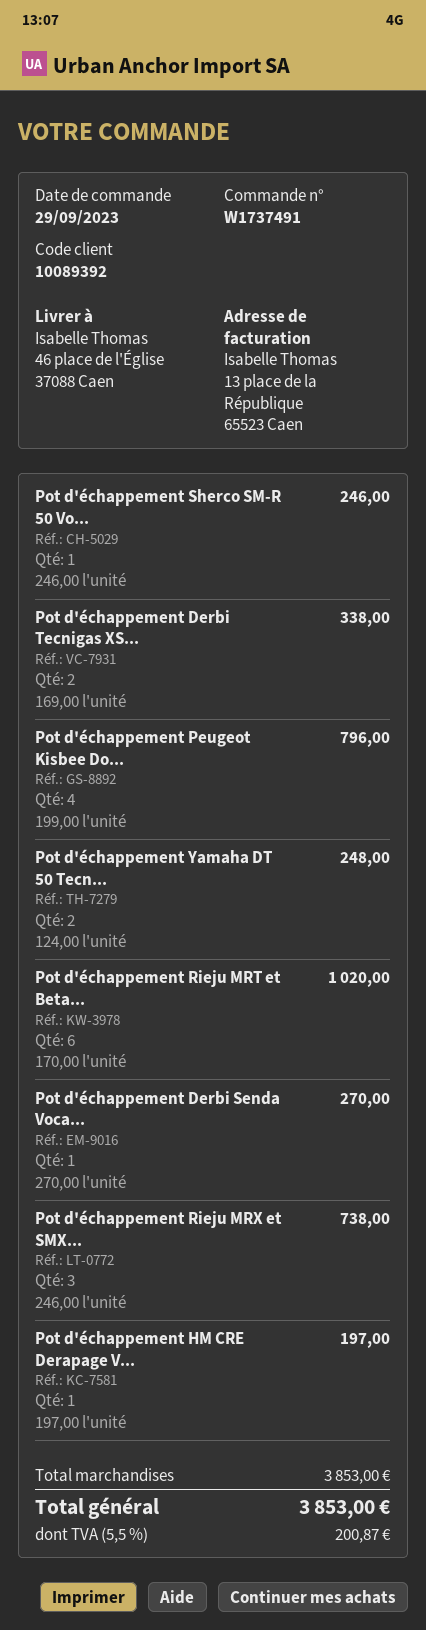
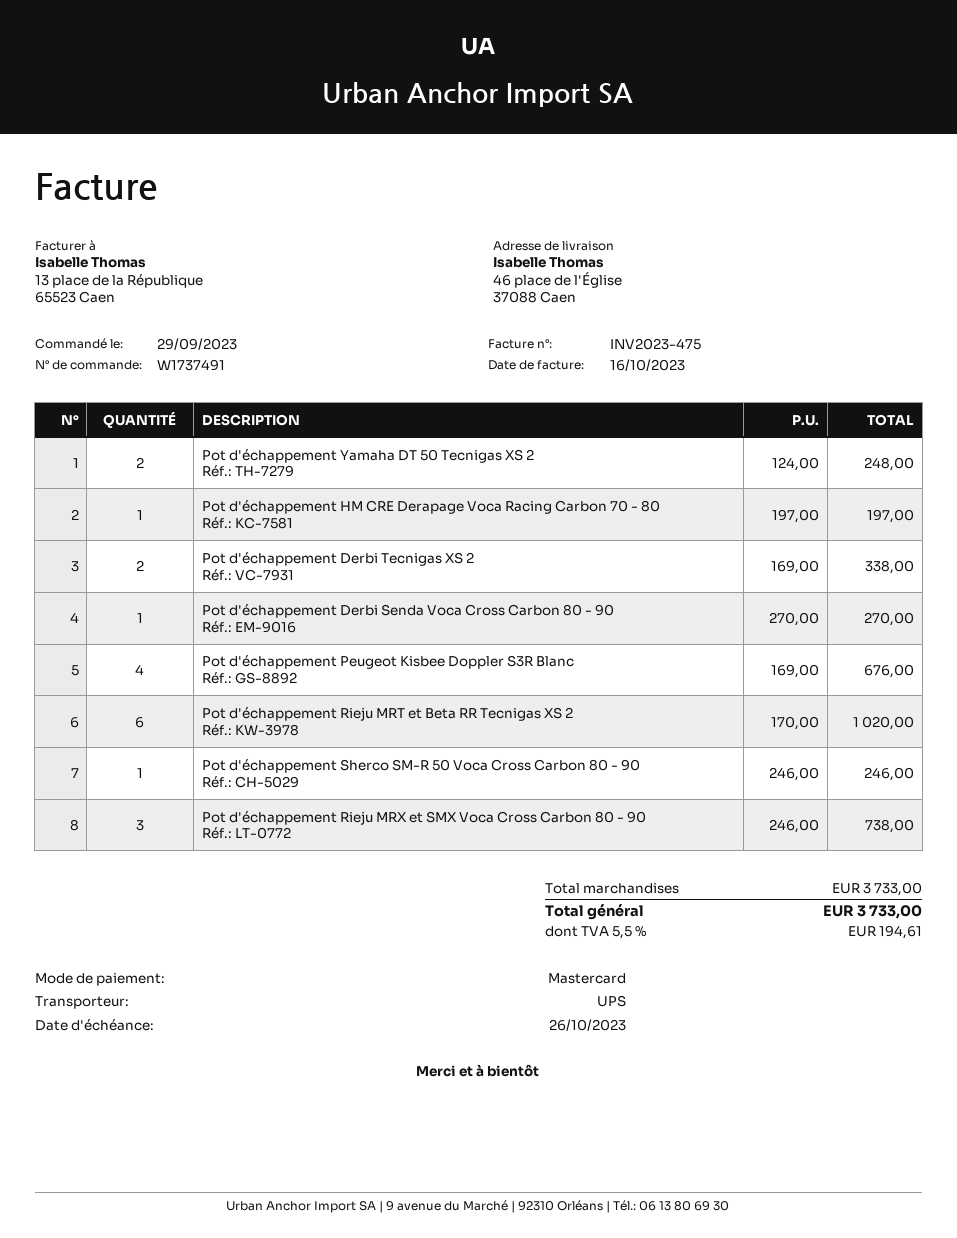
Pot d'échappement Peugeot Kisbee Do...: 4 x 199.00 = 796.00 -> 4 x 169.00 = 676.00
subtotal: 3853.00 -> 3733.00
tax: 5.5% = 200.87 -> 5.5% = 194.61
total: 3853.00 -> 3733.00

